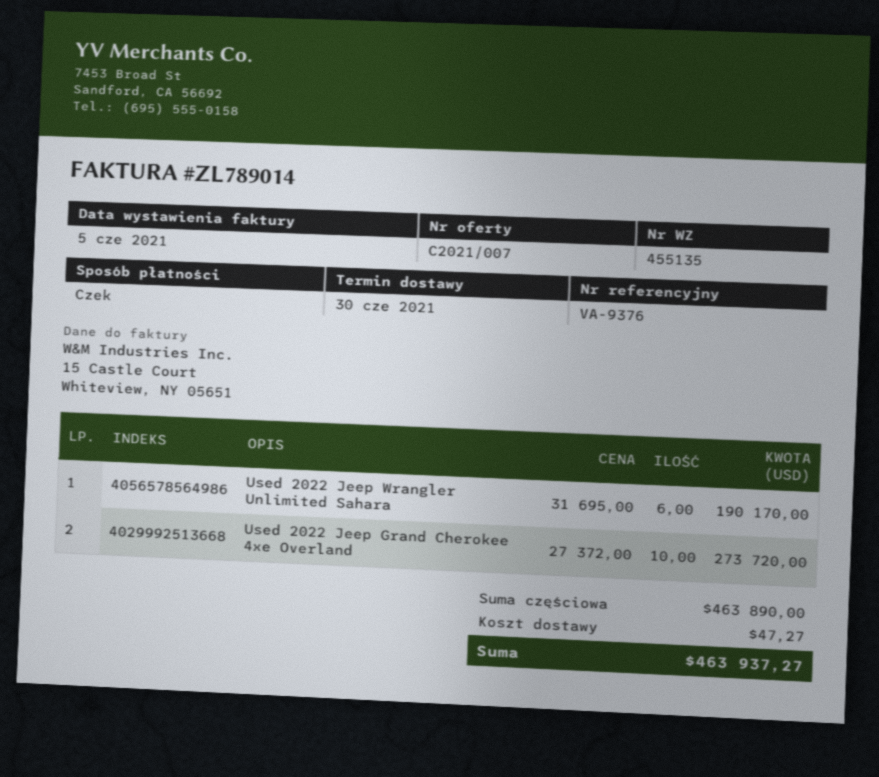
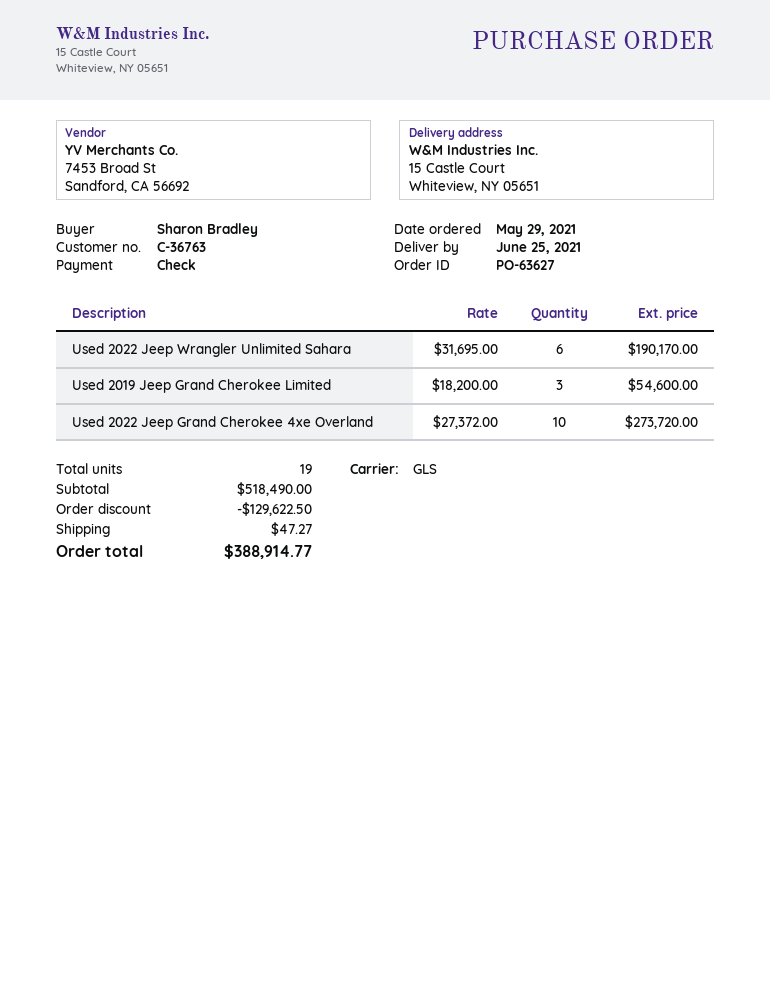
delivery date: 2021-06-30 -> 2021-06-25
Used 2019 Jeep Grand Cherokee Limited: none -> 3 x 18200.00 = 54600.00
subtotal: 463890.00 -> 518490.00
discount: none -> 129622.50
total: 463937.27 -> 388914.77

